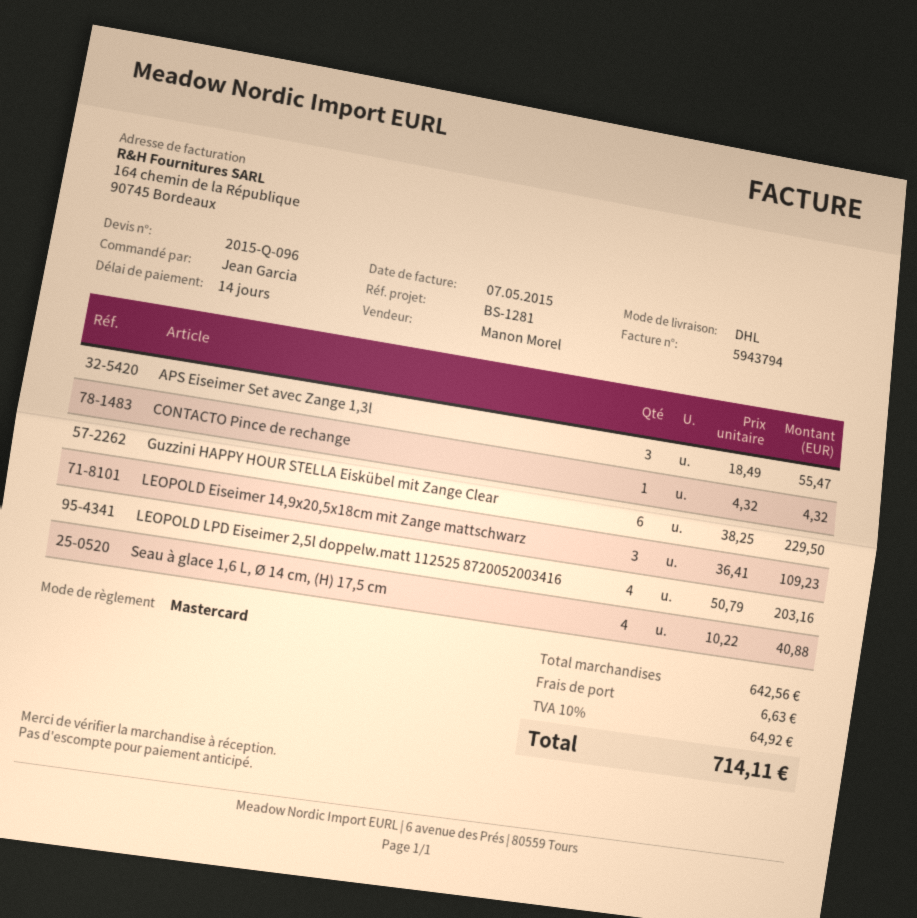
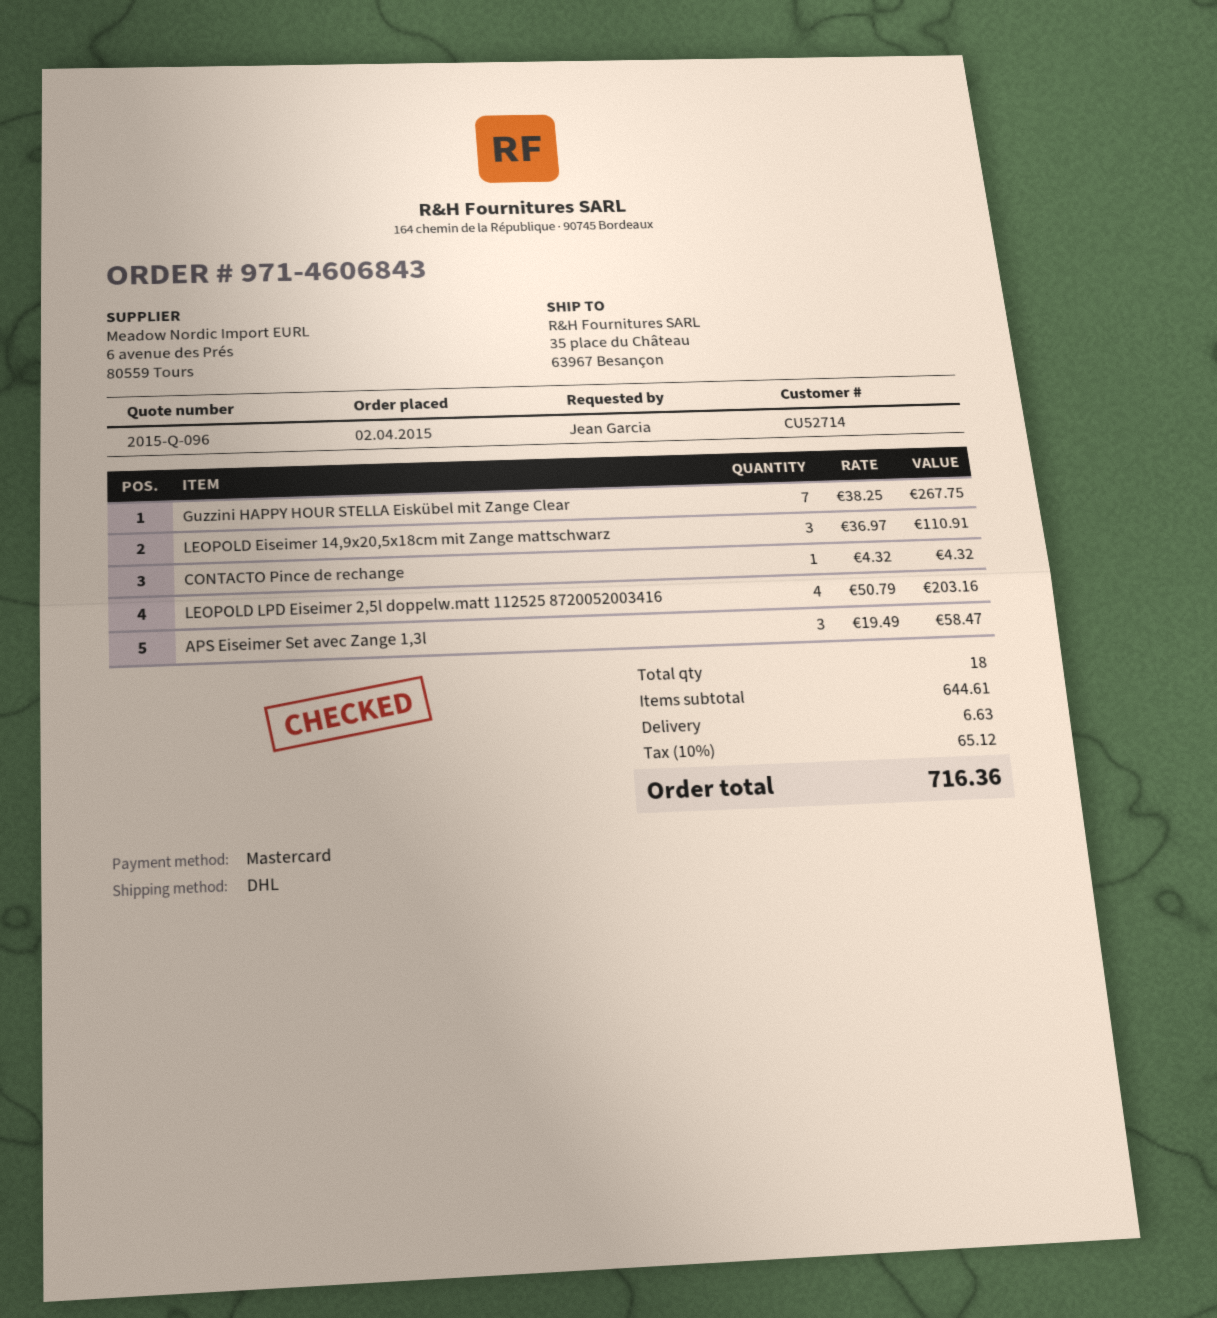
APS Eiseimer Set avec Zange 1,3l: 3 x 18.49 = 55.47 -> 3 x 19.49 = 58.47
Guzzini HAPPY HOUR STELLA Eiskübel mit Zange Clear: 6 x 38.25 = 229.50 -> 7 x 38.25 = 267.75
LEOPOLD Eiseimer 14,9x20,5x18cm mit Zange mattschwarz: 3 x 36.41 = 109.23 -> 3 x 36.97 = 110.91
Seau à glace 1,6 L, Ø 14 cm, (H) 17,5 cm: 4 x 10.22 = 40.88 -> none
subtotal: 642.56 -> 644.61
tax: 10% = 64.92 -> 10% = 65.12
total: 714.11 -> 716.36

